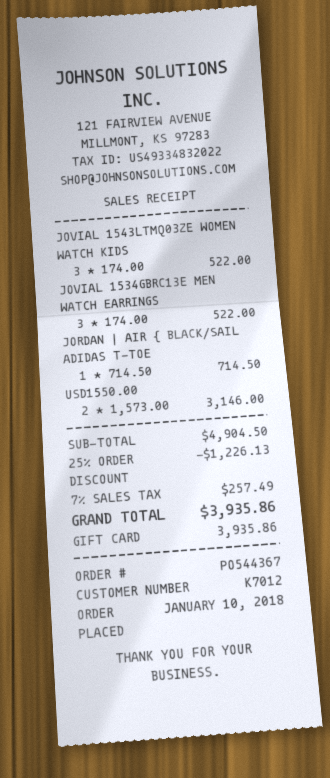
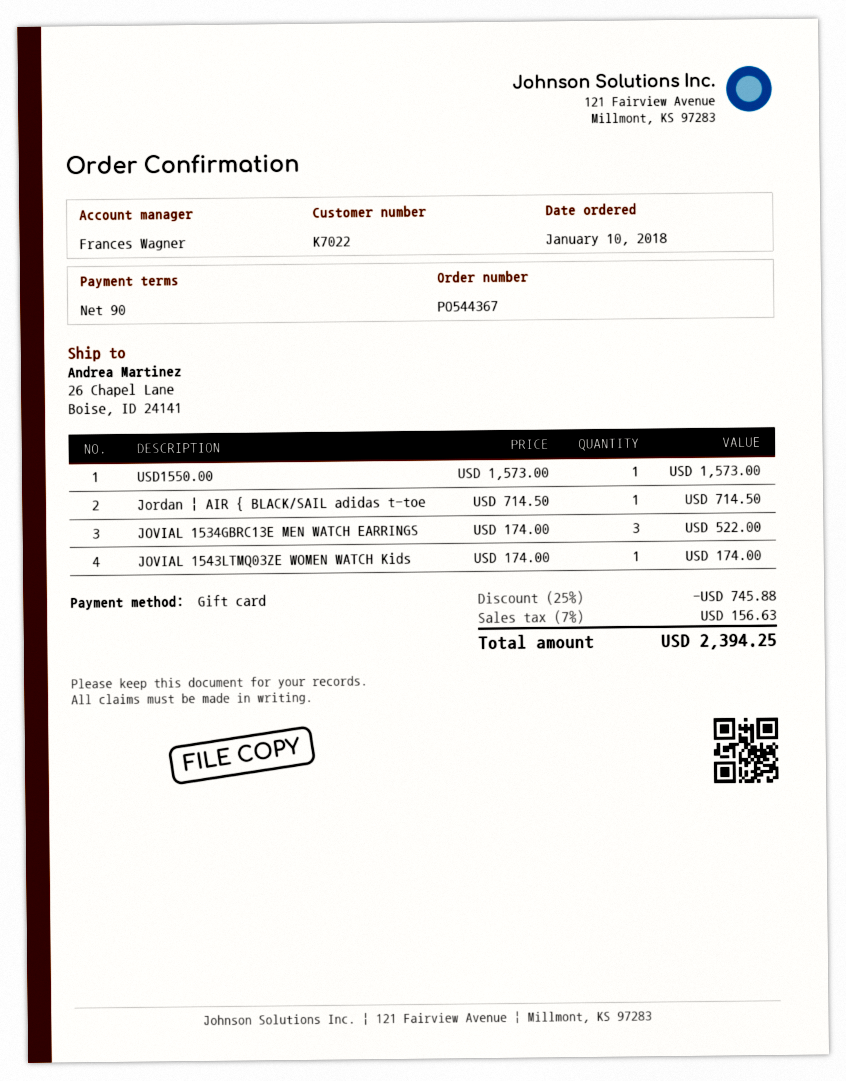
customer number: K7012 -> K7022
JOVIAL 1543LTMQ03ZE WOMEN WATCH KIDS: 3 x 174.00 = 522.00 -> 1 x 174.00 = 174.00
USD1550.00: 2 x 1573.00 = 3146.00 -> 1 x 1573.00 = 1573.00
discount: 25% = 1226.13 -> 25% = 745.88
tax: 7% = 257.49 -> 7% = 156.63
total: 3935.86 -> 2394.25

